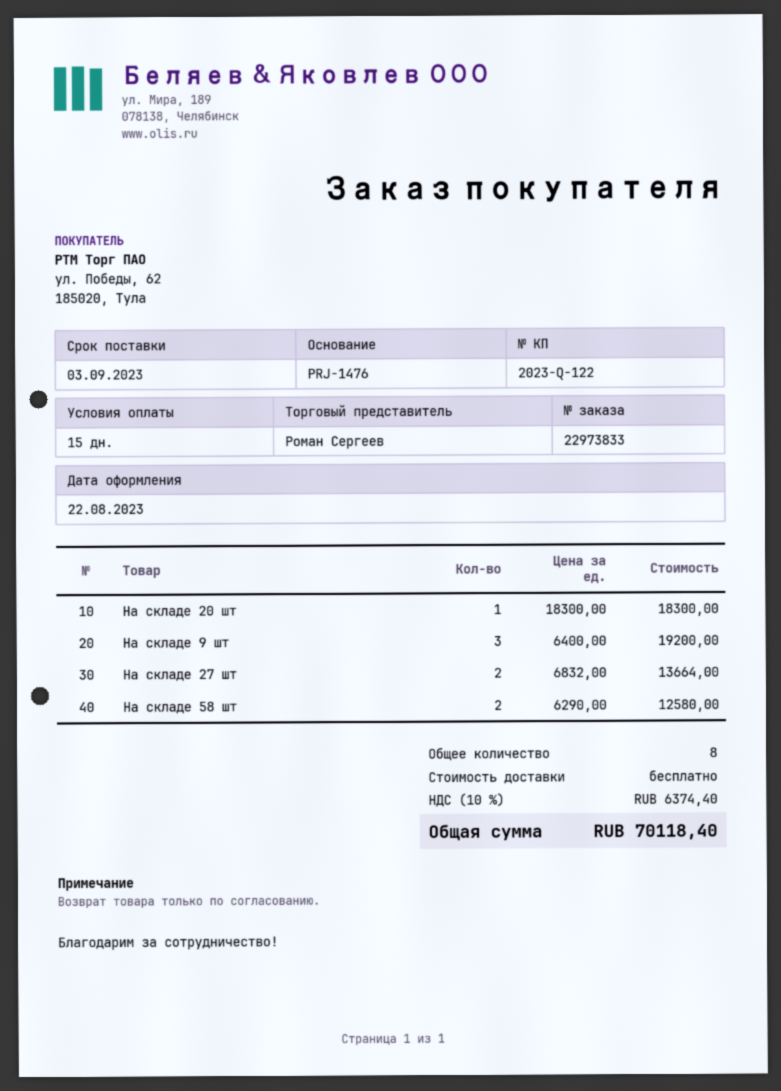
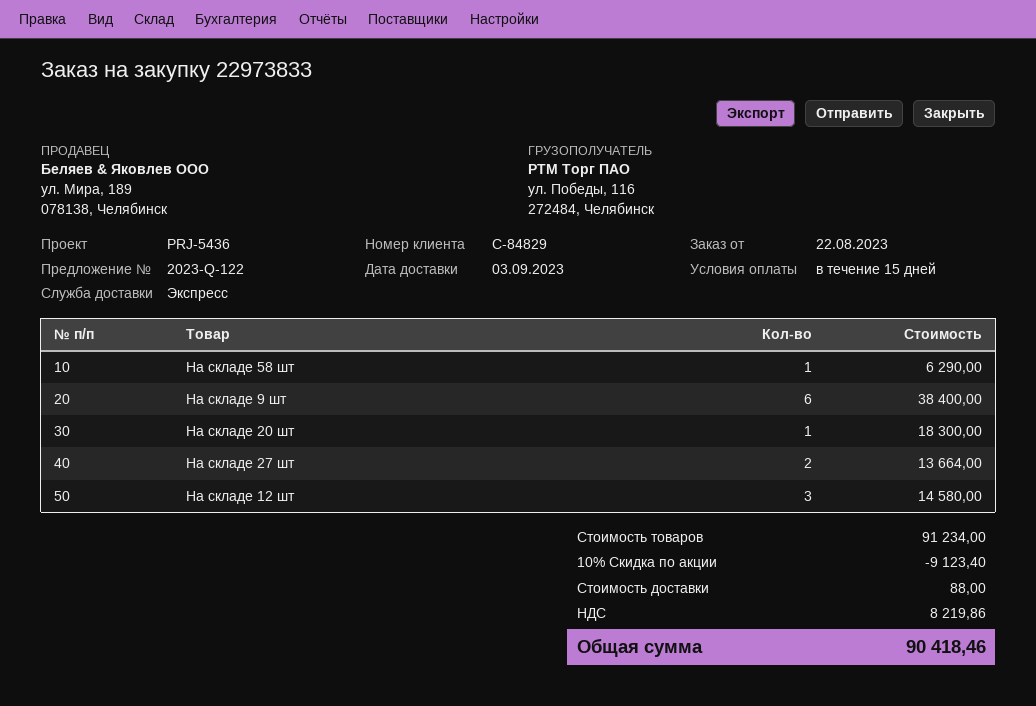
reference: PRJ-1476 -> PRJ-5436
На складе 9 шт: 3 for 19200.00 -> 6 for 38400.00
На складе 58 шт: 2 for 12580.00 -> 1 for 6290.00
На складе 12 шт: none -> 3 for 14580.00
discount: none -> 10% = 9123.40
shipping: 0.00 -> 88.00
tax: 6374.40 -> 8219.86
total: 70118.40 -> 90418.46

